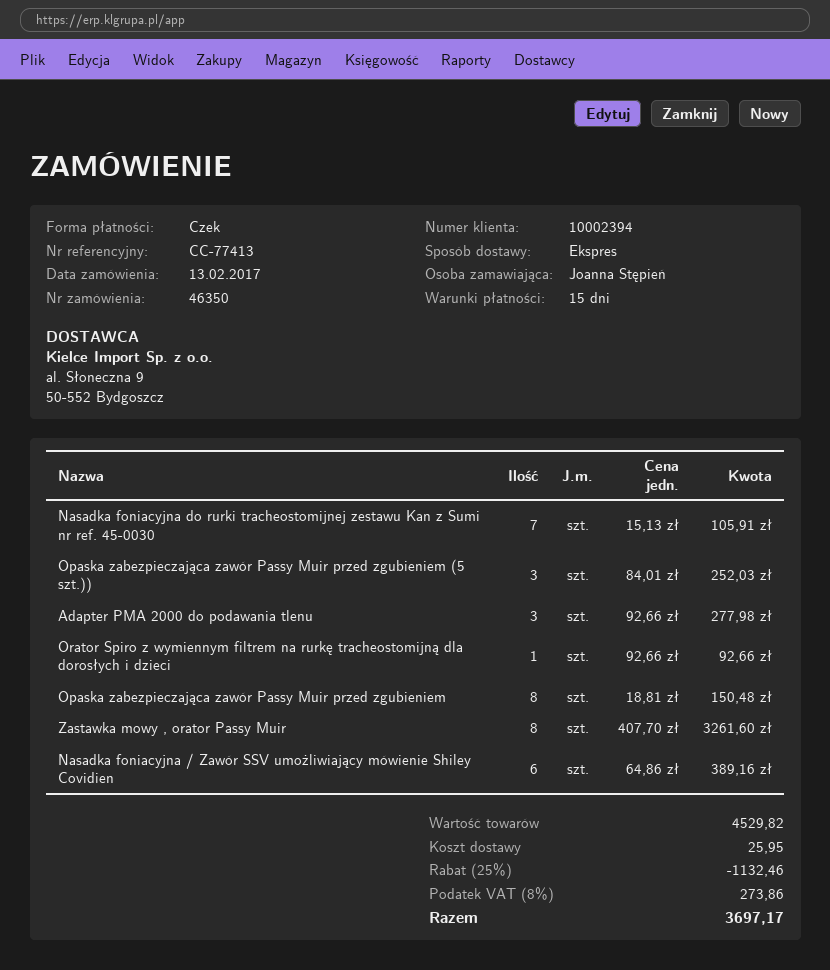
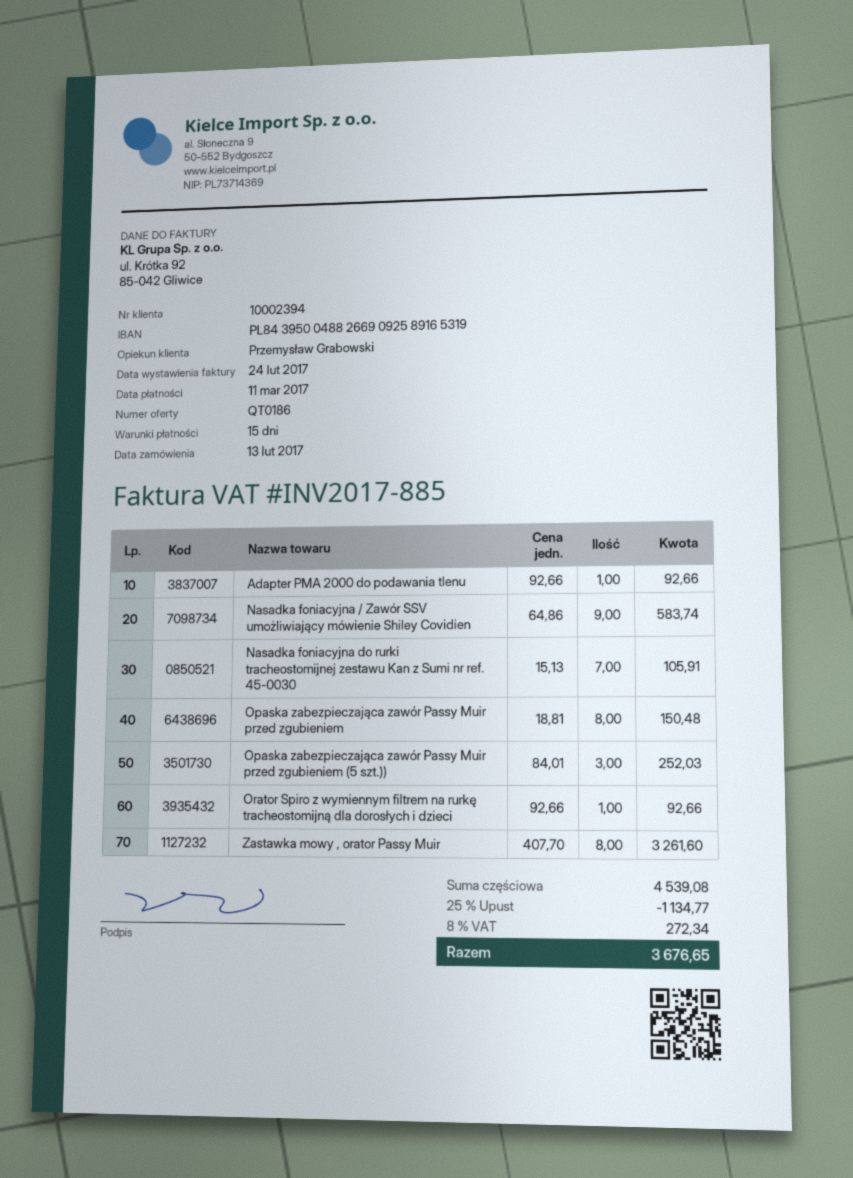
Adapter PMA 2000 do podawania tlenu: 3 x 92.66 = 277.98 -> 1 x 92.66 = 92.66
Nasadka foniacyjna / Zawór SSV umożliwiający mówienie Shiley Covidien: 6 x 64.86 = 389.16 -> 9 x 64.86 = 583.74
subtotal: 4529.82 -> 4539.08
discount: 25% = 1132.46 -> 25% = 1134.77
shipping: 25.95 -> none
tax: 8% = 273.86 -> 8% = 272.34
total: 3697.17 -> 3676.65

